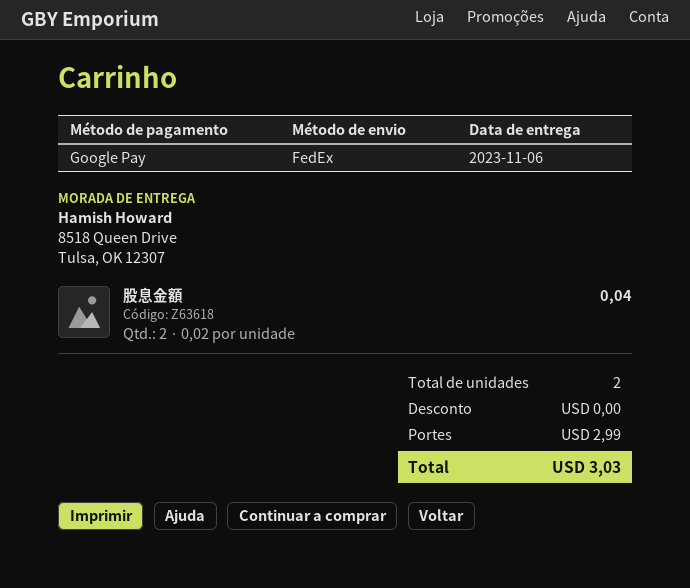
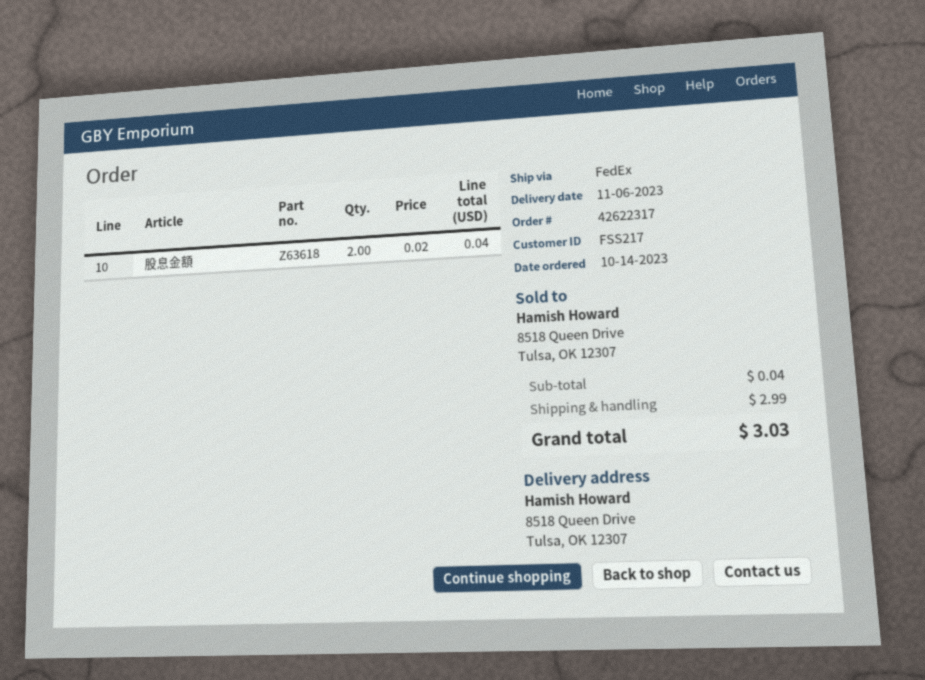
discount: 0.00 -> none

